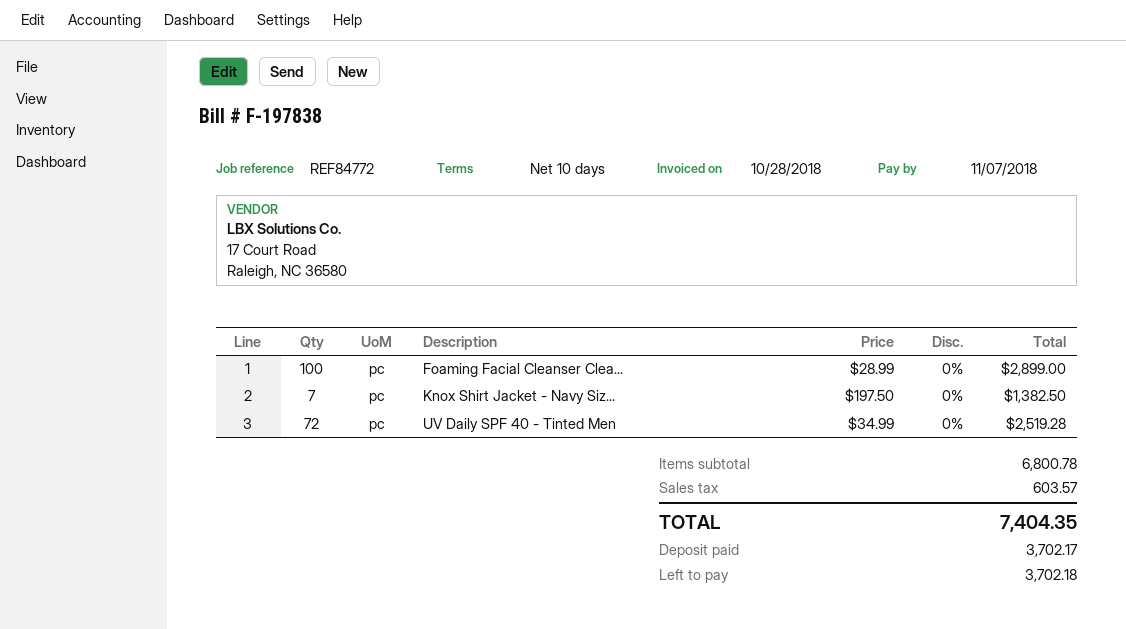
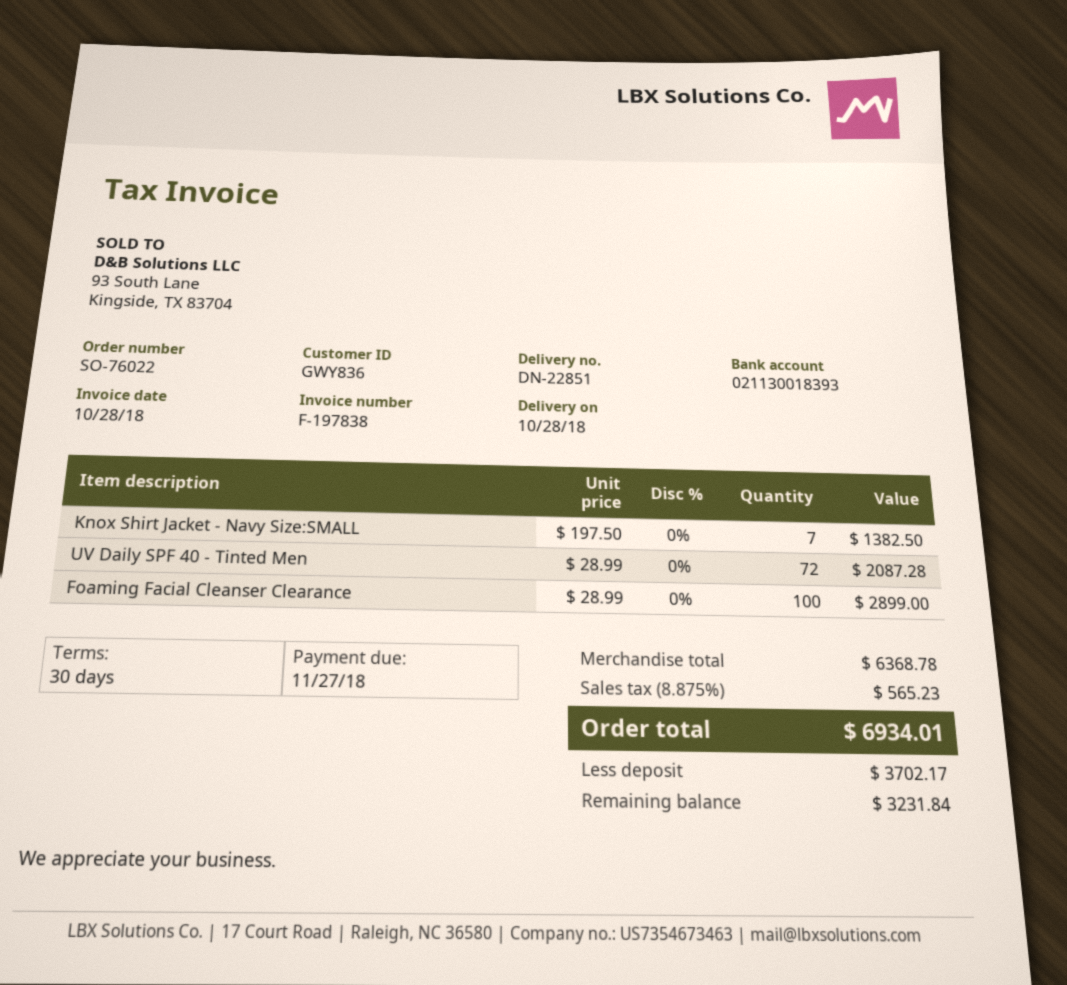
payment terms: 10 days -> 30 days
due date: 2018-11-07 -> 2018-11-27
UV Daily SPF 40 - Tinted Men: 72 x 34.99 = 2519.28 -> 72 x 28.99 = 2087.28
subtotal: 6800.78 -> 6368.78
tax: 603.57 -> 565.23
total: 7404.35 -> 6934.01
balance: 3702.18 -> 3231.84

